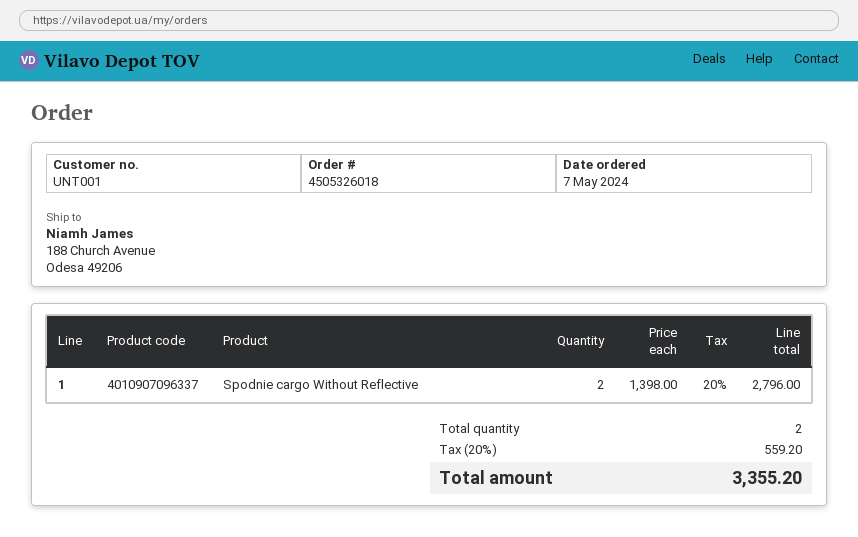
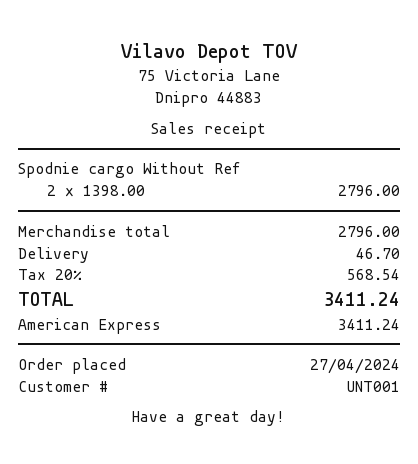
order date: 2024-05-07 -> 2024-04-27
shipping: none -> 46.70
tax: 20% = 559.20 -> 20% = 568.54
total: 3355.20 -> 3411.24

